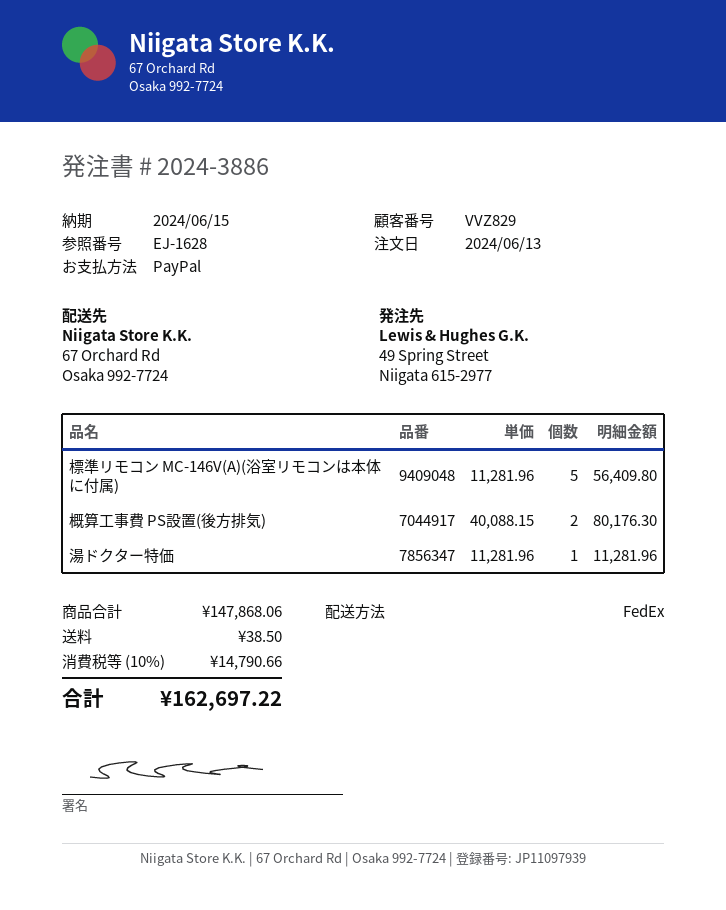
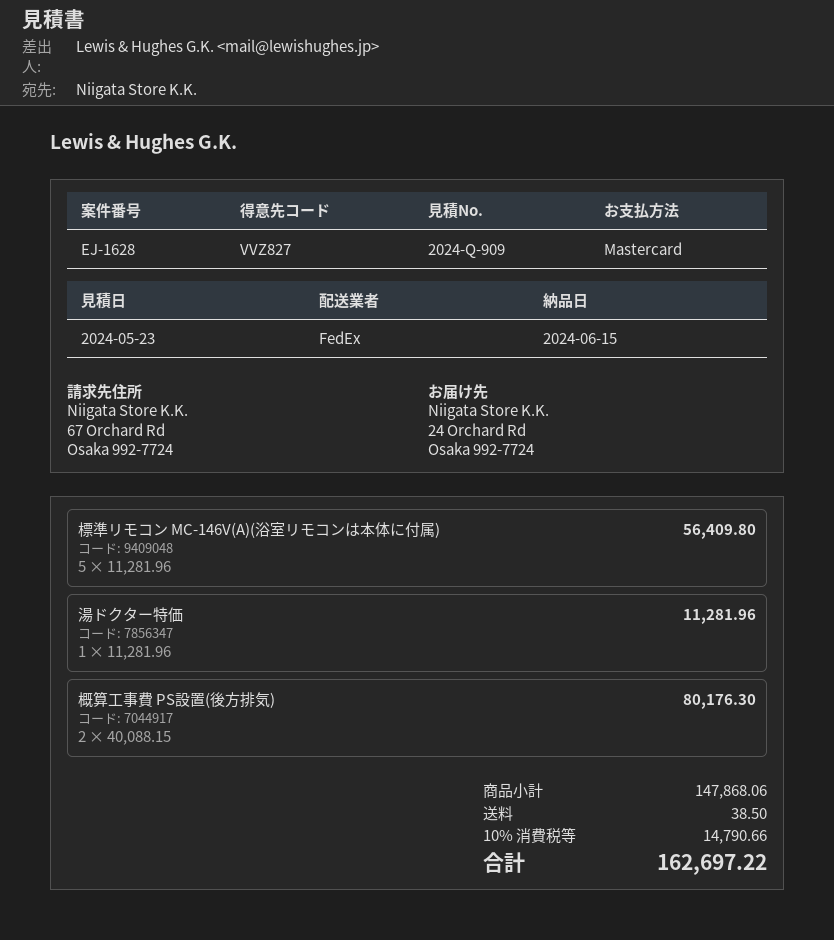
customer number: VVZ829 -> VVZ827
payment method: PayPal -> Mastercard
ship to: 67 Orchard Rd, Osaka 992-7724 -> 24 Orchard Rd, Osaka 992-7724

